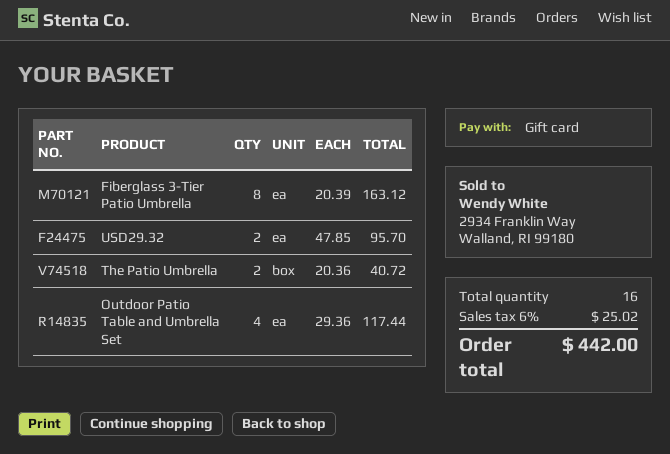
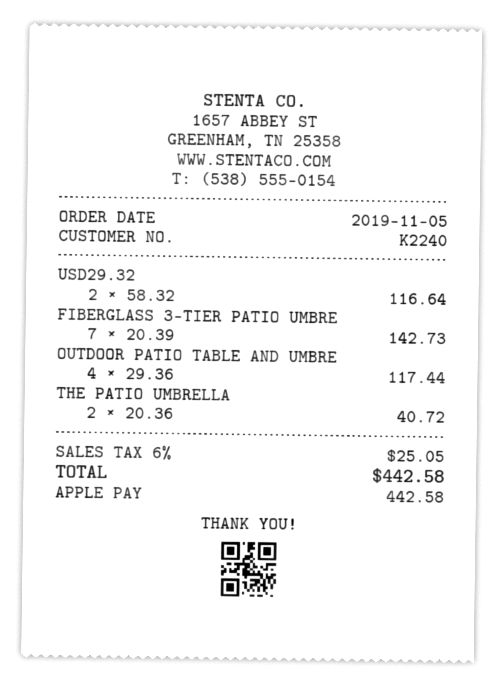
payment method: gift card -> Apple Pay
Fiberglass 3-Tier Patio Umbrella: 8 x 20.39 = 163.12 -> 7 x 20.39 = 142.73
USD29.32: 2 x 47.85 = 95.70 -> 2 x 58.32 = 116.64
tax: 6% = 25.02 -> 6% = 25.05
total: 442.00 -> 442.58

